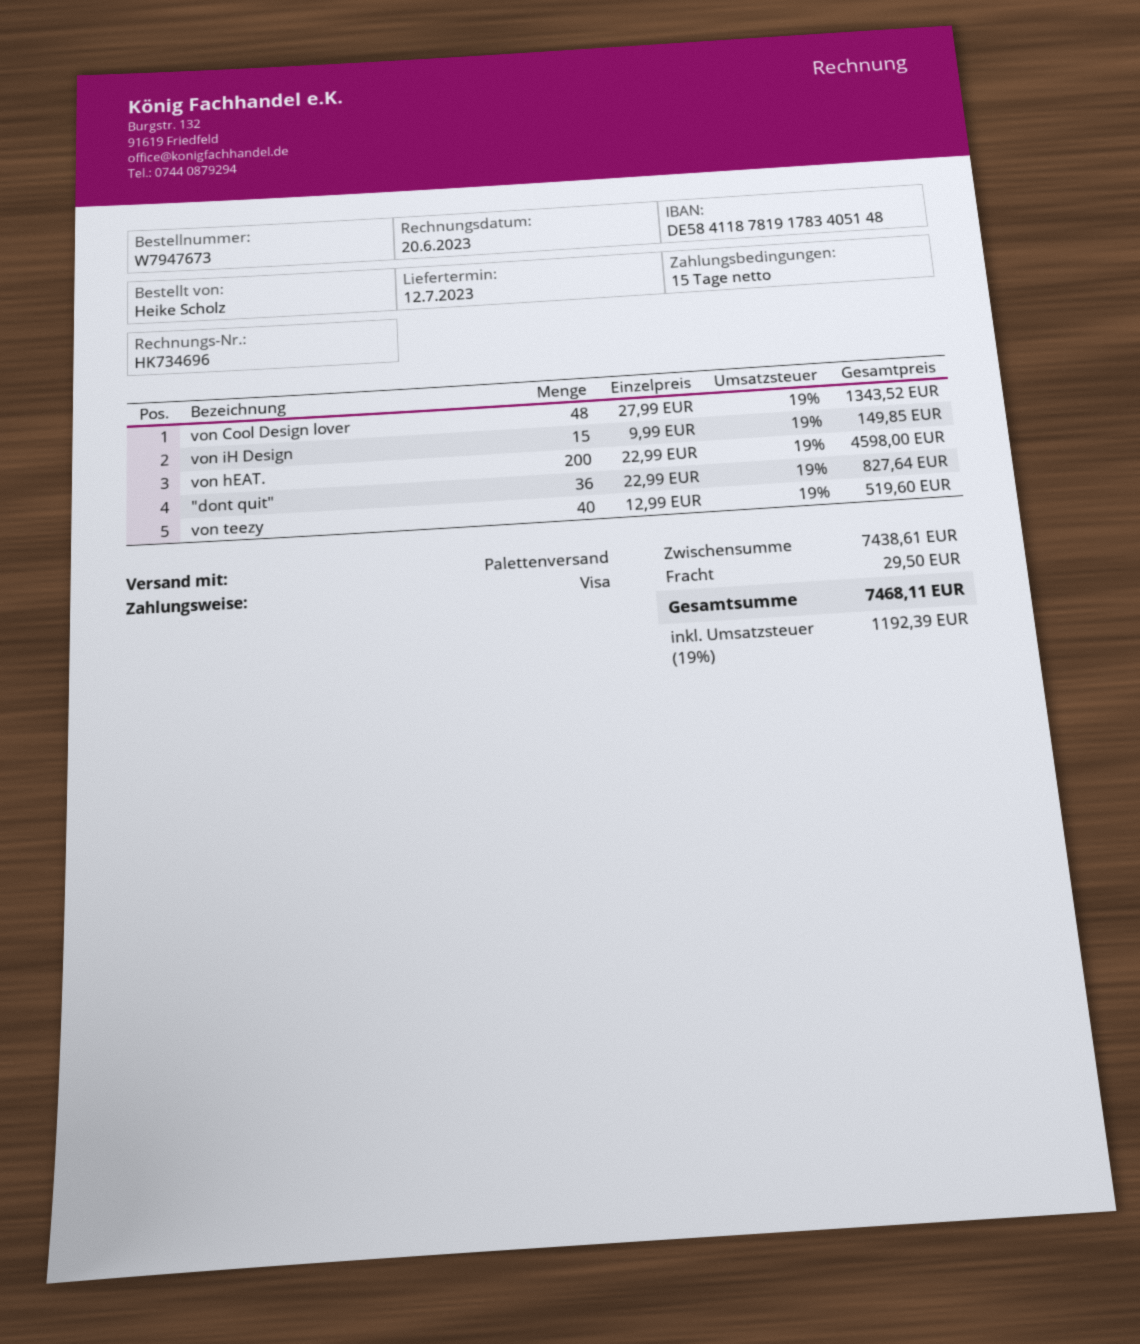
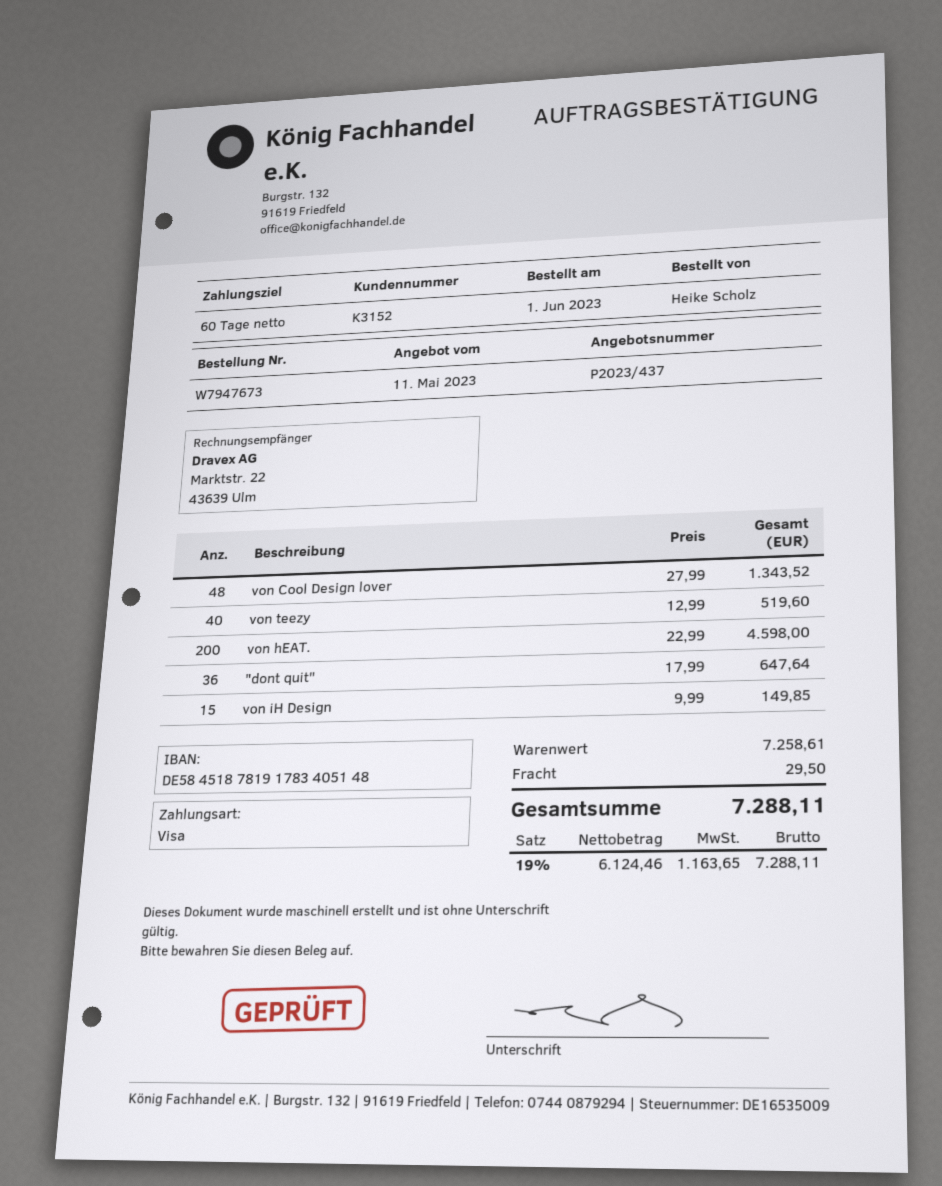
payment terms: 15 days -> 60 days
bank account: DE58411878191783405148 -> DE58451878191783405148
"dont quit": 36 x 22.99 = 827.64 -> 36 x 17.99 = 647.64
subtotal: 7438.61 -> 7258.61
tax: 19% = 1192.39 -> 19% = 1163.65
total: 7468.11 -> 7288.11

